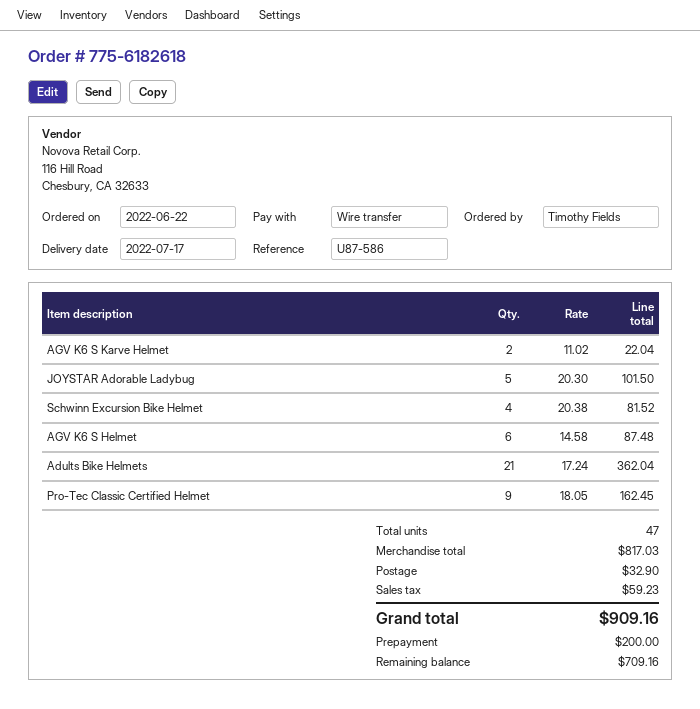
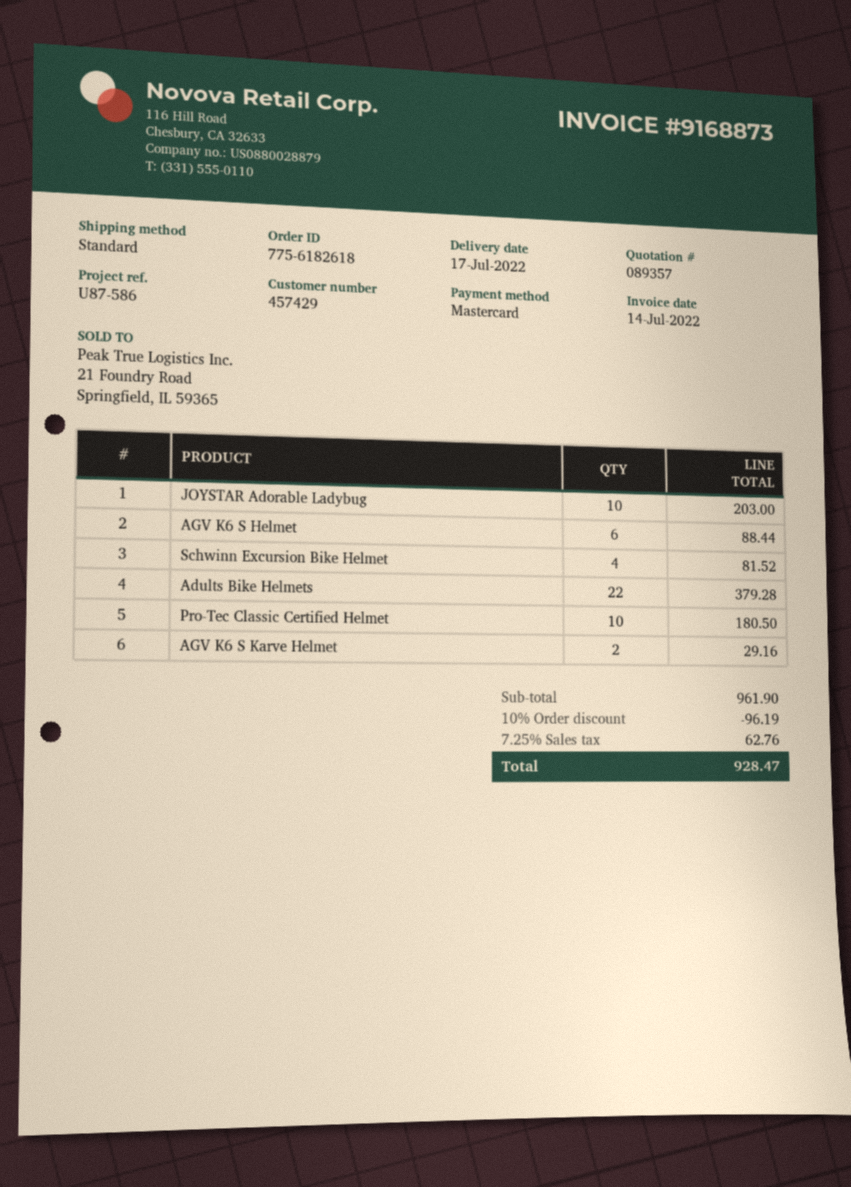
payment method: bank transfer -> Mastercard
AGV K6 S Karve Helmet: 2 for 22.04 -> 2 for 29.16
JOYSTAR Adorable Ladybug: 5 for 101.50 -> 10 for 203.00
AGV K6 S Helmet: 6 for 87.48 -> 6 for 88.44
Adults Bike Helmets: 21 for 362.04 -> 22 for 379.28
Pro-Tec Classic Certified Helmet: 9 for 162.45 -> 10 for 180.50
subtotal: 817.03 -> 961.90
discount: none -> 10% = 96.19
shipping: 32.90 -> none
tax: 59.23 -> 62.76
total: 909.16 -> 928.47

